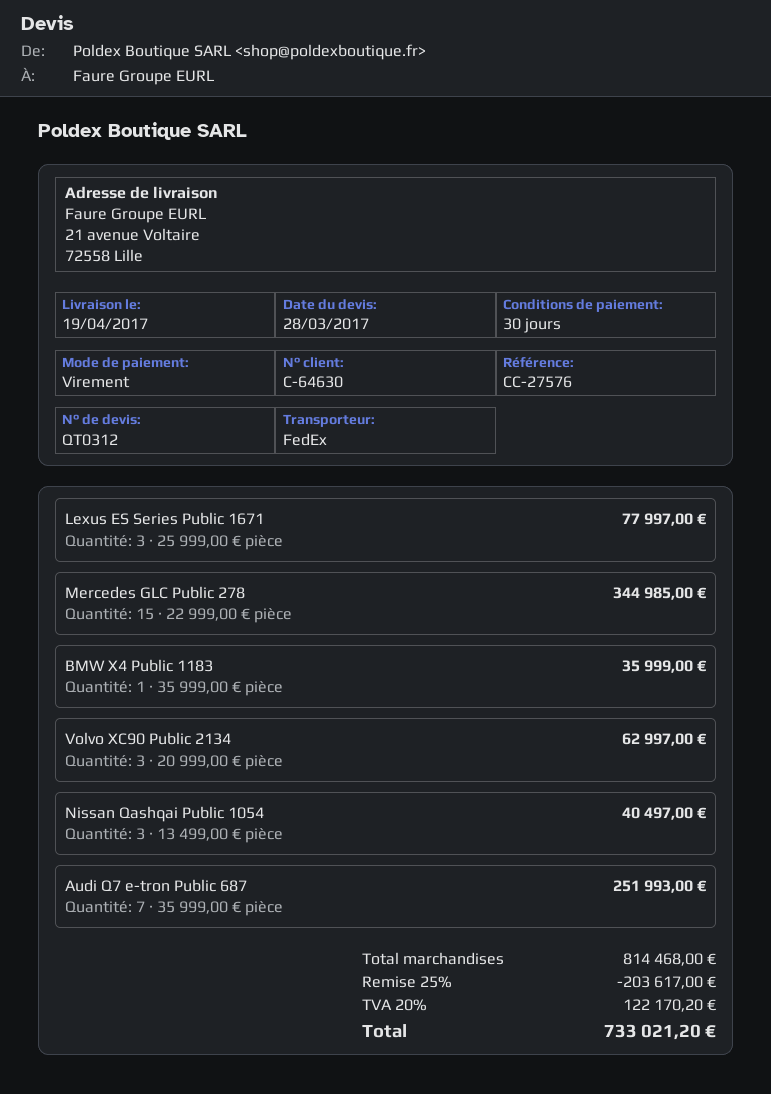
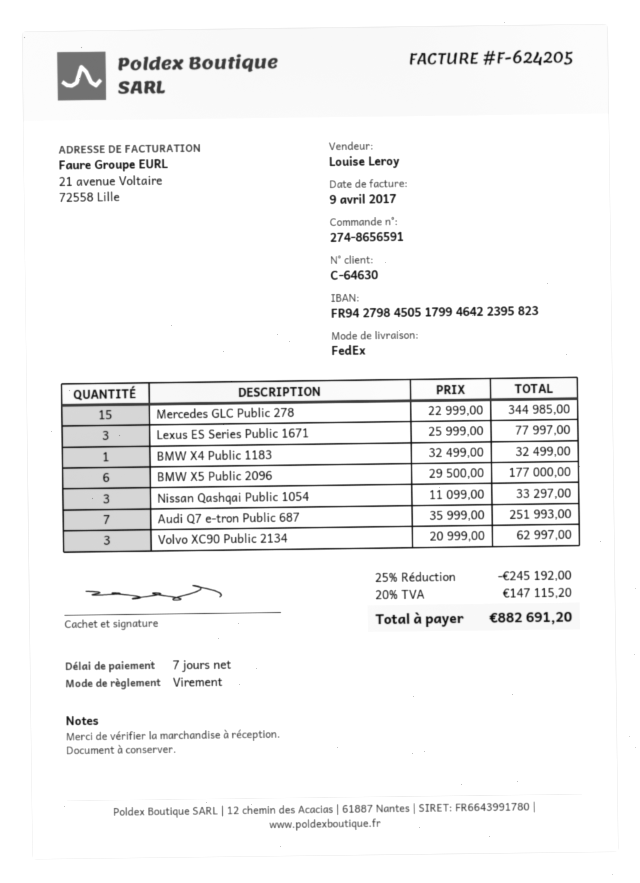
payment terms: 30 days -> 7 days
BMW X4 Public 1183: 1 x 35999.00 = 35999.00 -> 1 x 32499.00 = 32499.00
Nissan Qashqai Public 1054: 3 x 13499.00 = 40497.00 -> 3 x 11099.00 = 33297.00
BMW X5 Public 2096: none -> 6 x 29500.00 = 177000.00
discount: 25% = 203617.00 -> 25% = 245192.00
tax: 20% = 122170.20 -> 20% = 147115.20
total: 733021.20 -> 882691.20

